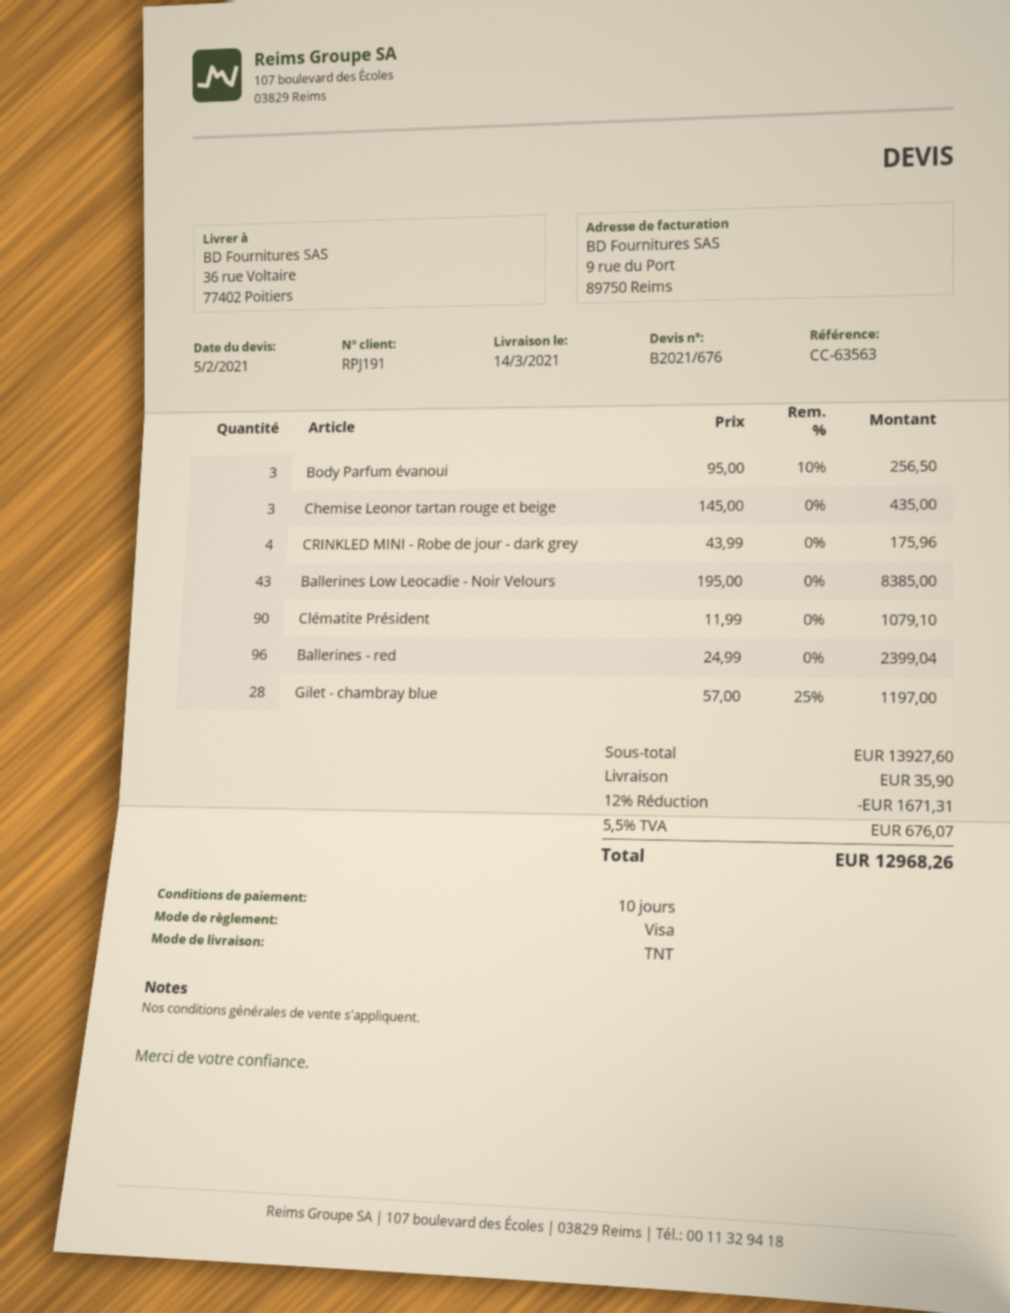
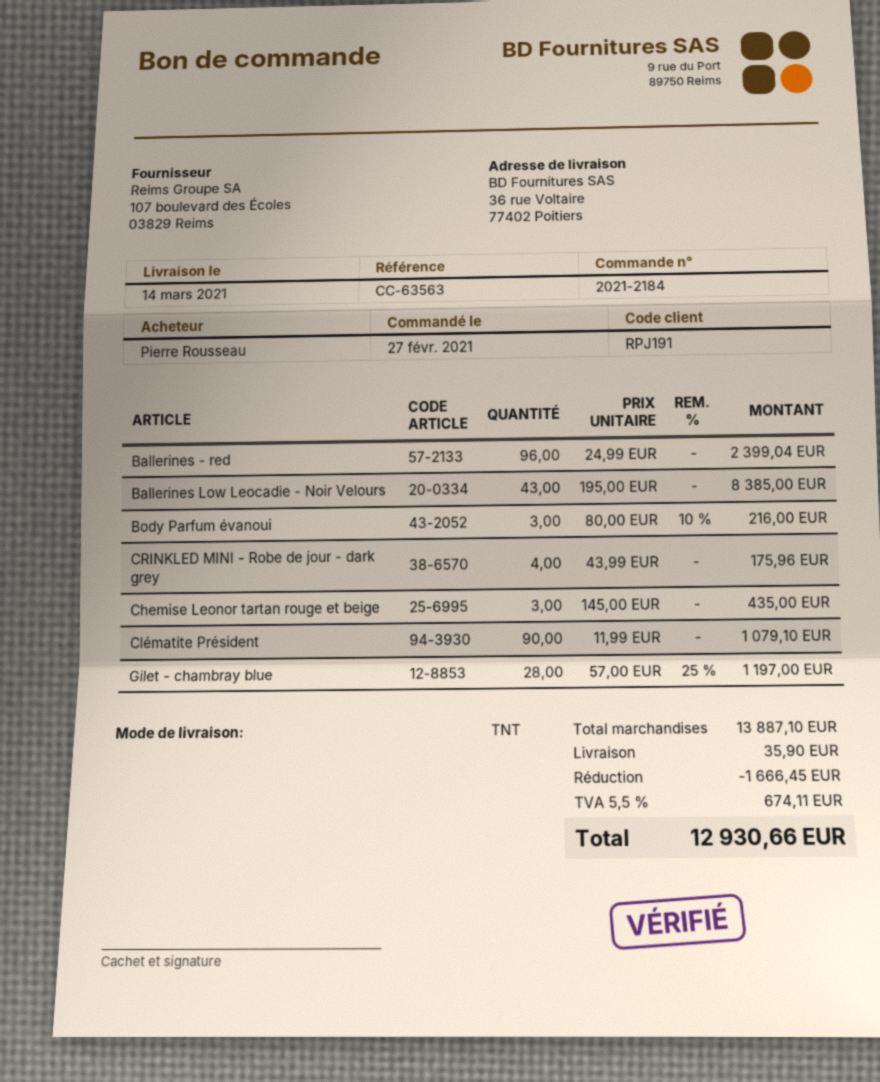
Body Parfum évanoui: 3 x 95.00 - 10% = 256.50 -> 3 x 80.00 - 10% = 216.00
subtotal: 13927.60 -> 13887.10
discount: 1671.31 -> 1666.45
tax: 5.5% = 676.07 -> 5.5% = 674.11
total: 12968.26 -> 12930.66

